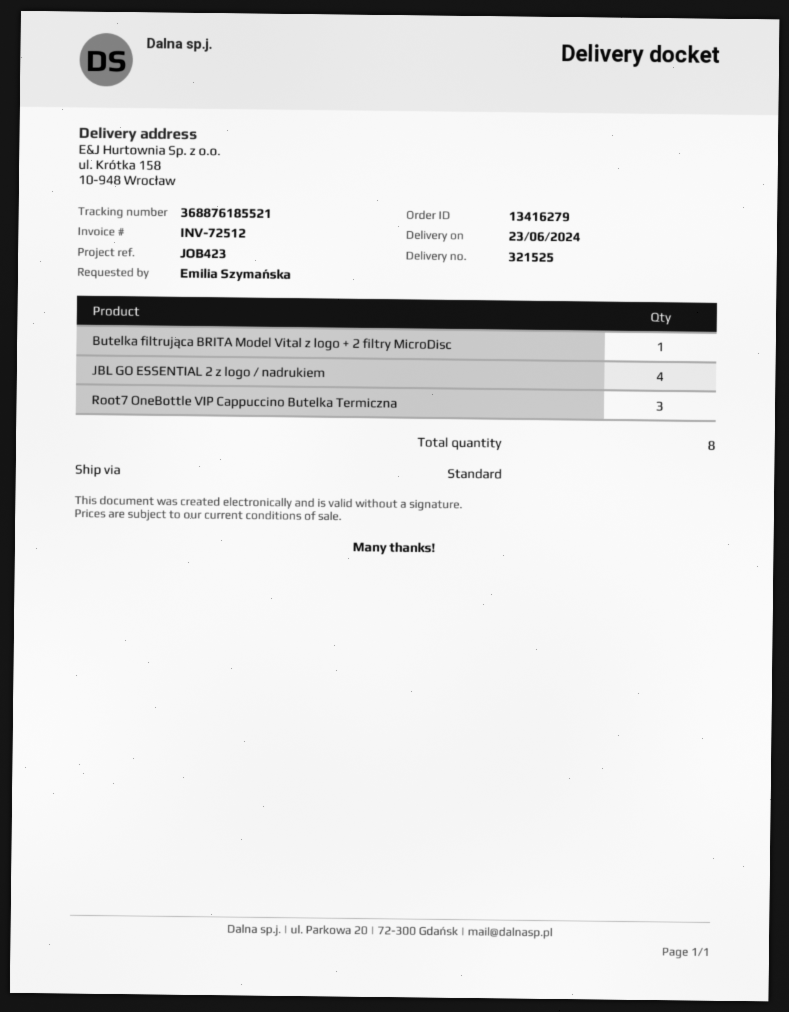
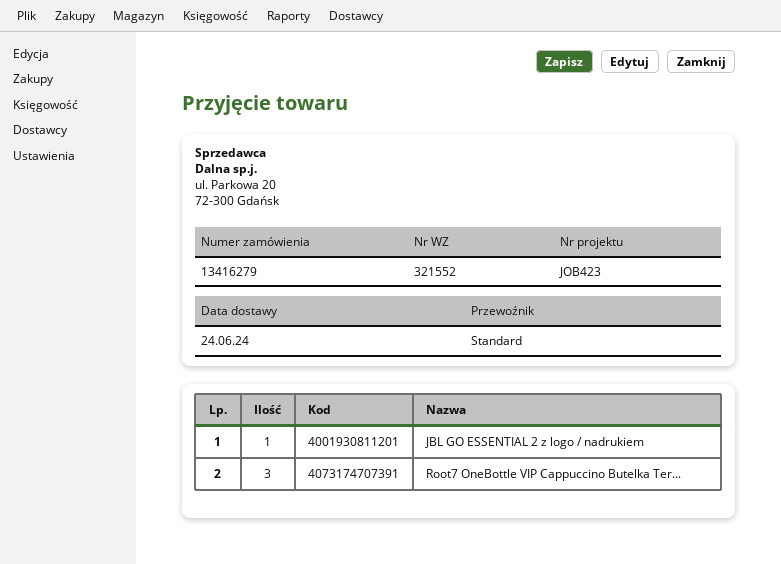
delivery note number: 321525 -> 321552
delivery date: 2024-06-23 -> 2024-06-24
Butelka filtrująca BRITA Model Vital z logo + 2 filtry MicroDisc: 1 -> none
JBL GO ESSENTIAL 2 z logo / nadrukiem: 4 -> 1

